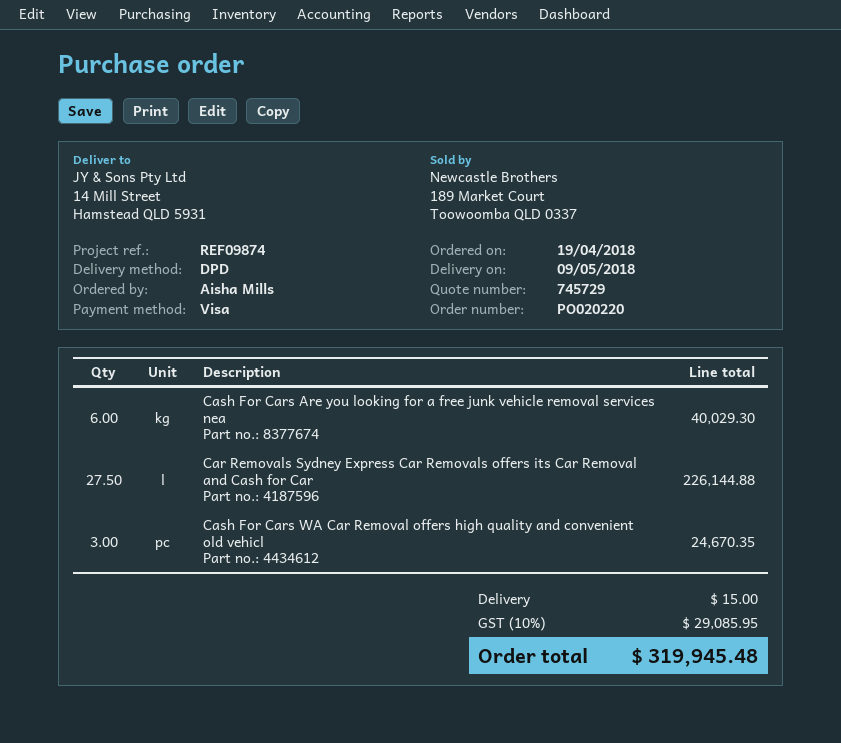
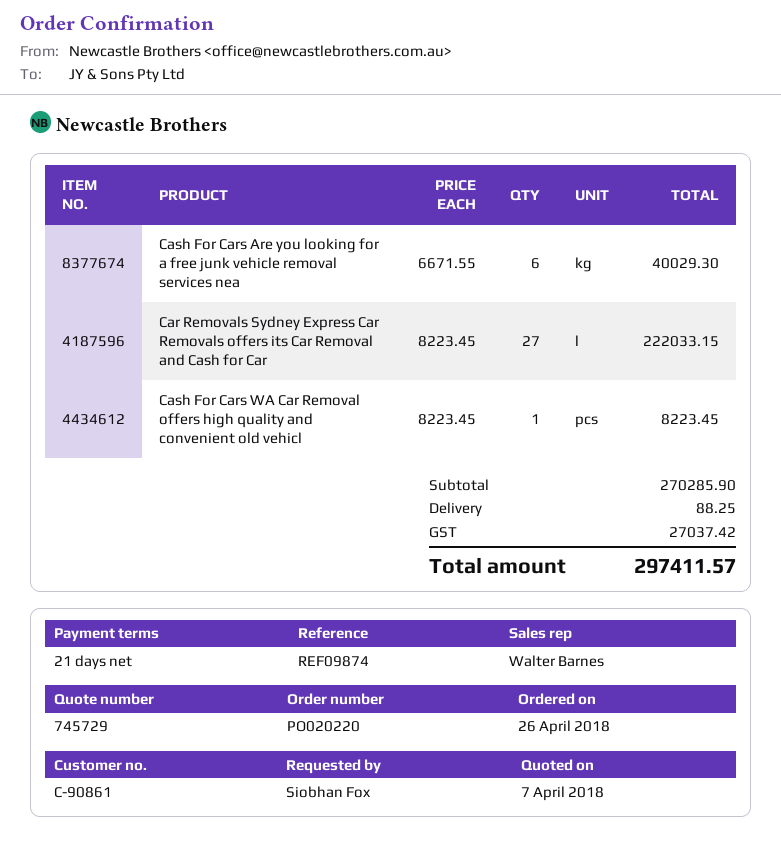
order date: 2018-04-19 -> 2018-04-26
ordered by: Aisha Mills -> Siobhan Fox
Car Removals Sydney Express Car Removals offers its Car Removal and Cash for Car: 27.5 for 226144.88 -> 27 for 222033.15
Cash For Cars WA Car Removal offers high quality and convenient old vehicl: 3 for 24670.35 -> 1 for 8223.45
shipping: 15.00 -> 88.25
tax: 29085.95 -> 27037.42
total: 319945.48 -> 297411.57

